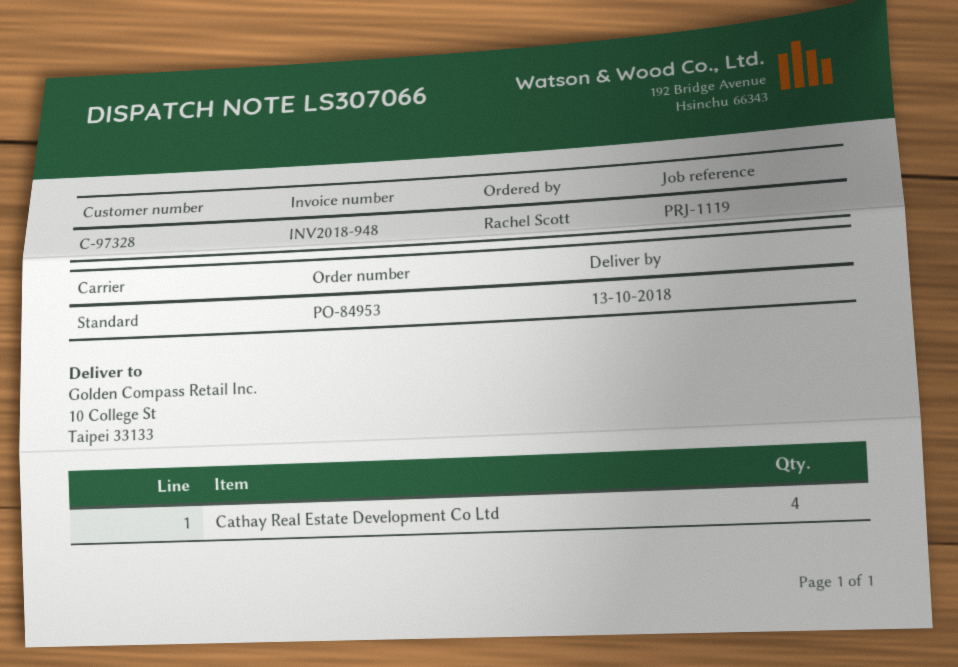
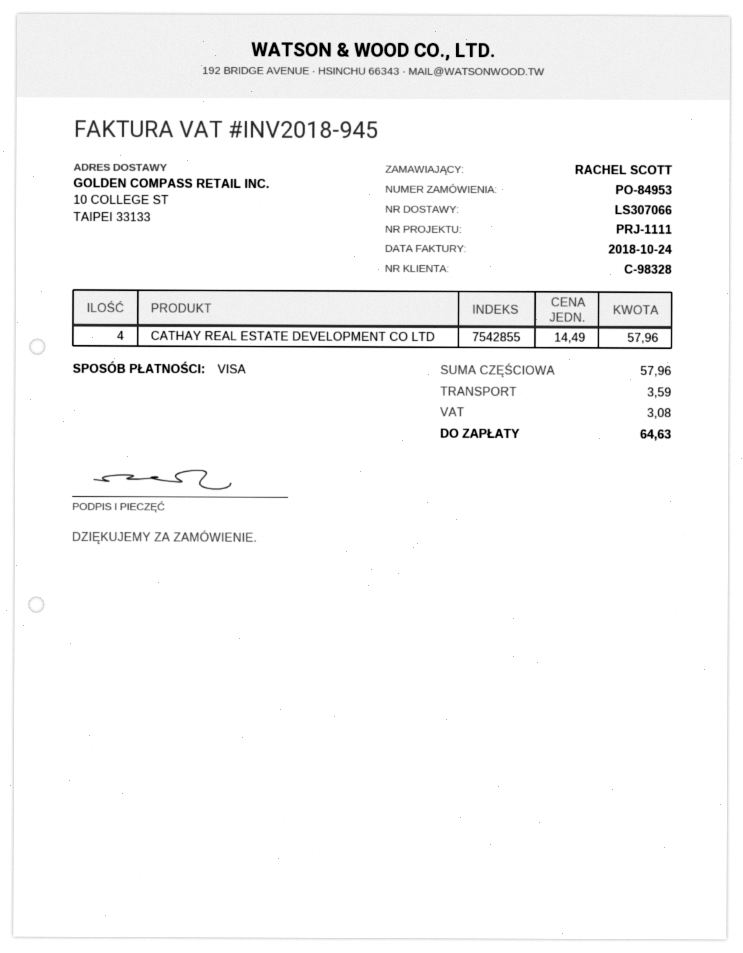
invoice number: INV2018-948 -> INV2018-945
customer number: C-97328 -> C-98328
reference: PRJ-1119 -> PRJ-1111

